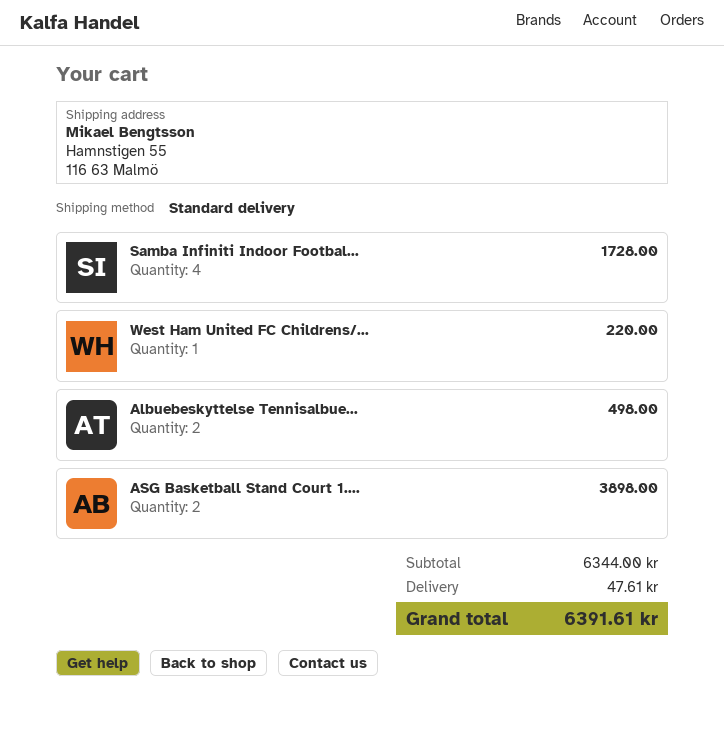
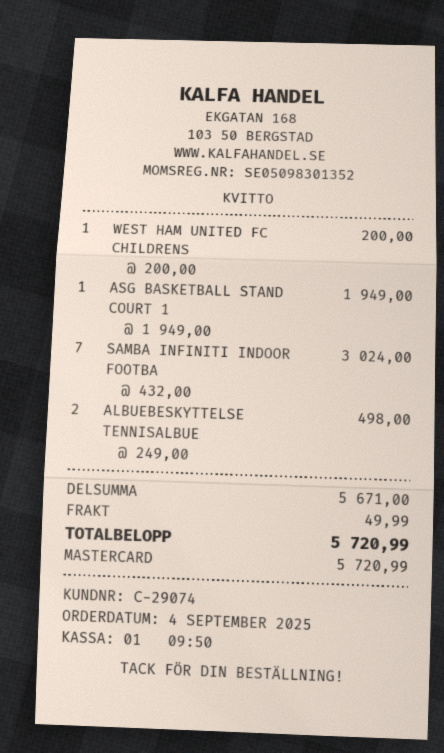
Samba Infiniti Indoor Footbal...: 4 for 1728.00 -> 7 for 3024.00
West Ham United FC Childrens/...: 1 for 220.00 -> 1 for 200.00
ASG Basketball Stand Court 1....: 2 for 3898.00 -> 1 for 1949.00
subtotal: 6344.00 -> 5671.00
shipping: 47.61 -> 49.99
total: 6391.61 -> 5720.99

